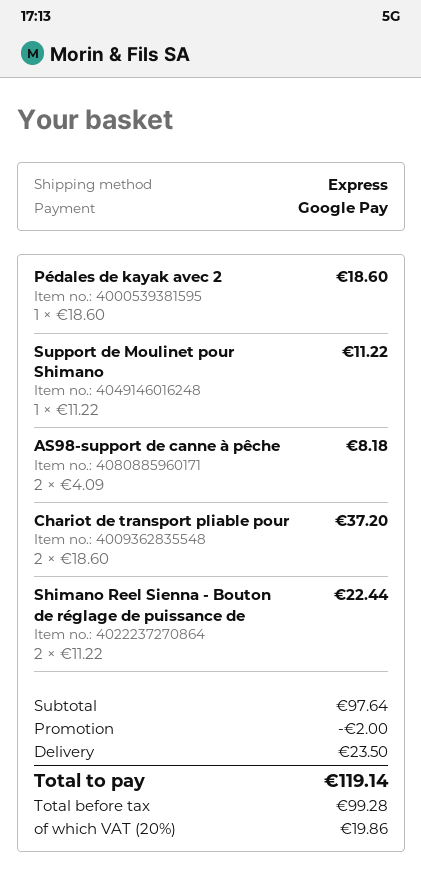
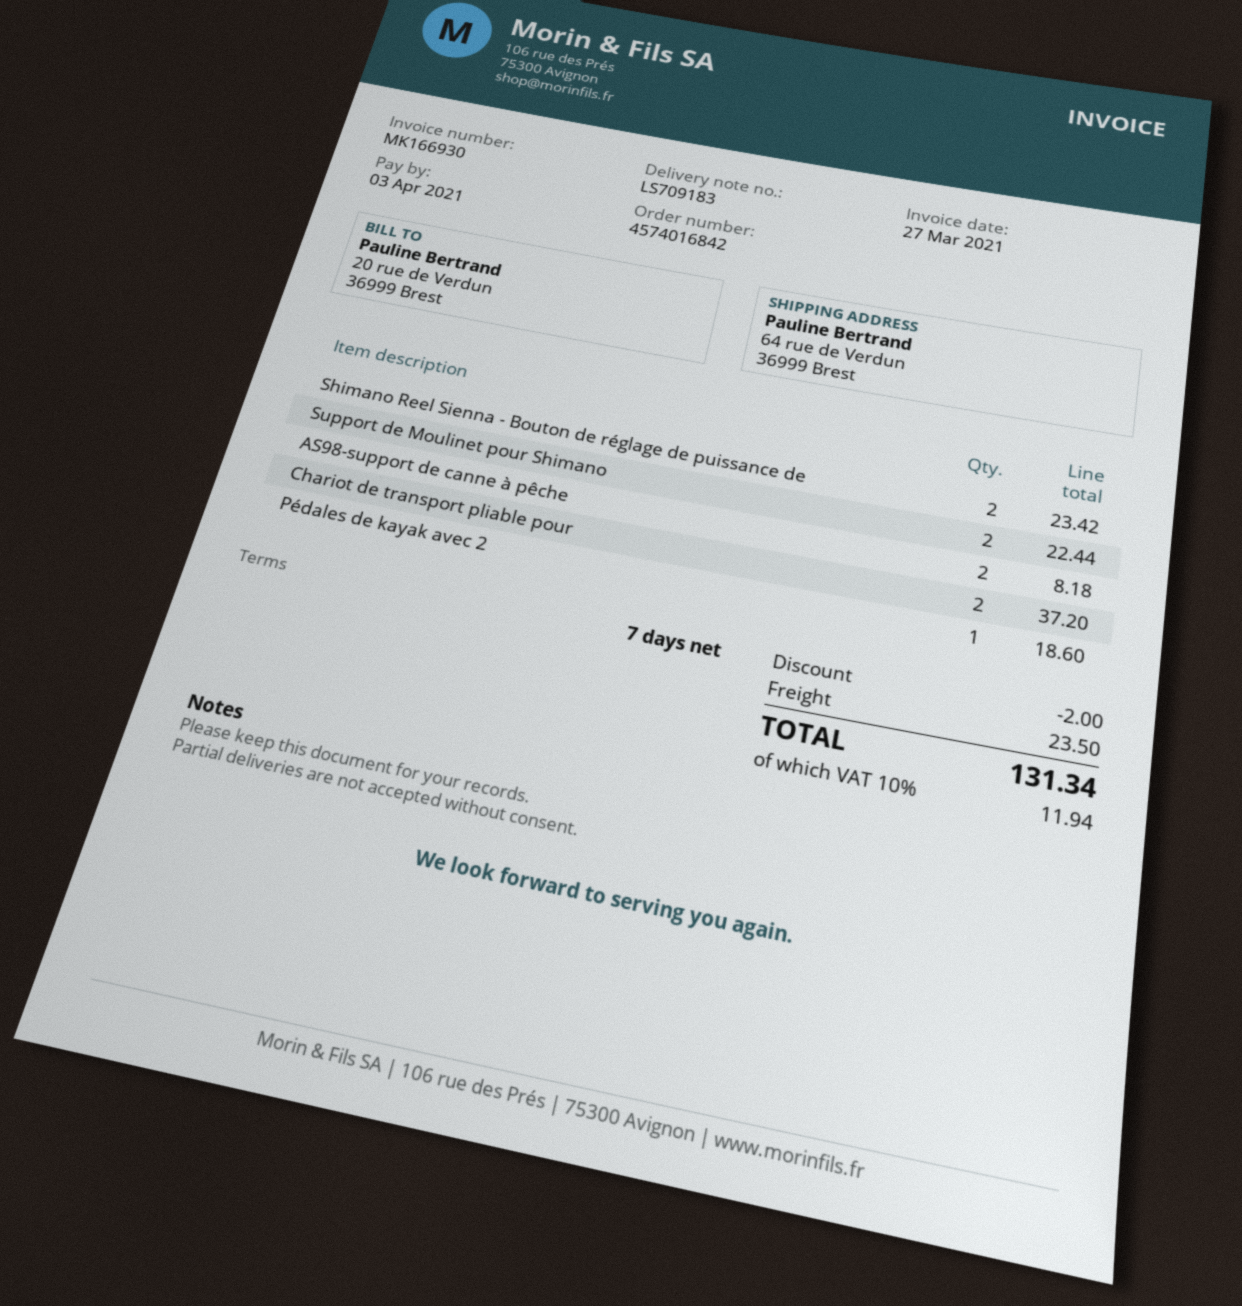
Support de Moulinet pour Shimano: 1 for 11.22 -> 2 for 22.44
Shimano Reel Sienna - Bouton de réglage de puissance de: 2 for 22.44 -> 2 for 23.42
tax: 20% = 19.86 -> 10% = 11.94
total: 119.14 -> 131.34

